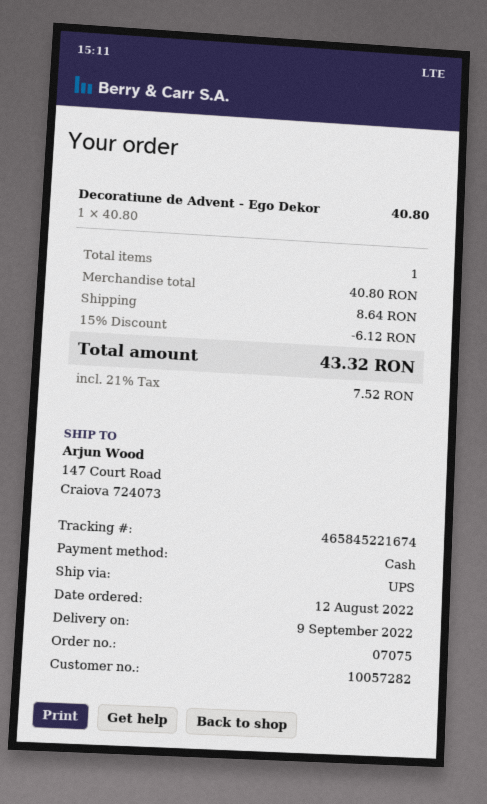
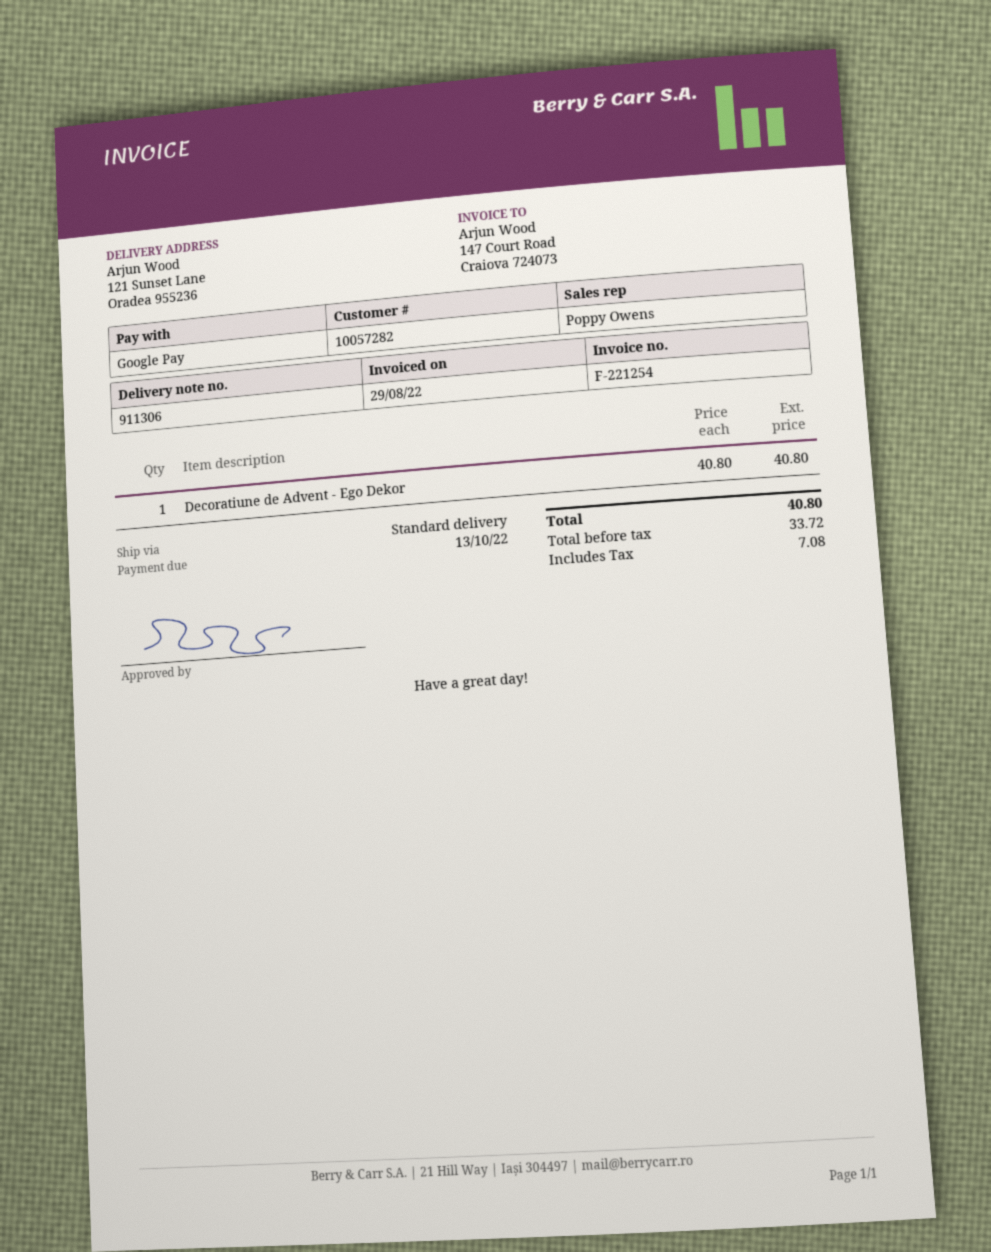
payment method: cash -> Google Pay
shipping method: UPS -> standard
ship to: 147 Court Road, Craiova 724073 -> 121 Sunset Lane, Oradea 955236
discount: 15% = 6.12 -> none
shipping: 8.64 -> none
tax: 7.52 -> 7.08
total: 43.32 -> 40.80

